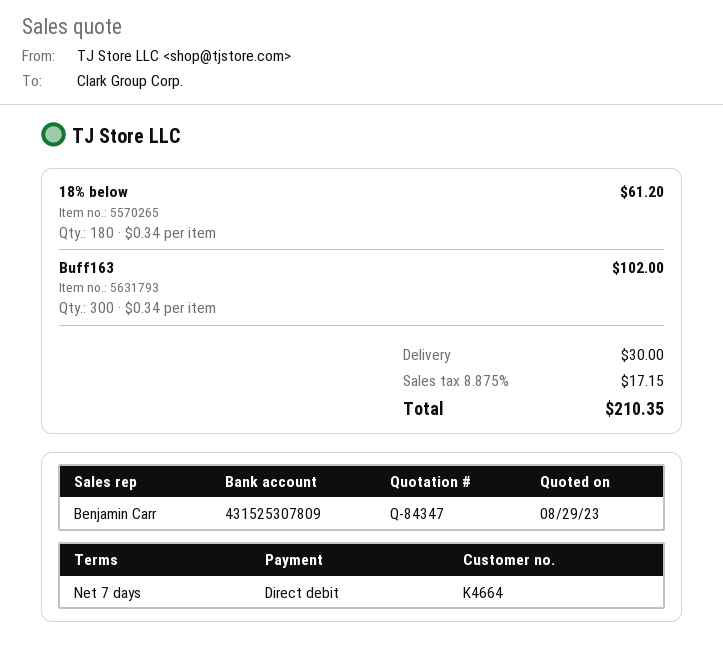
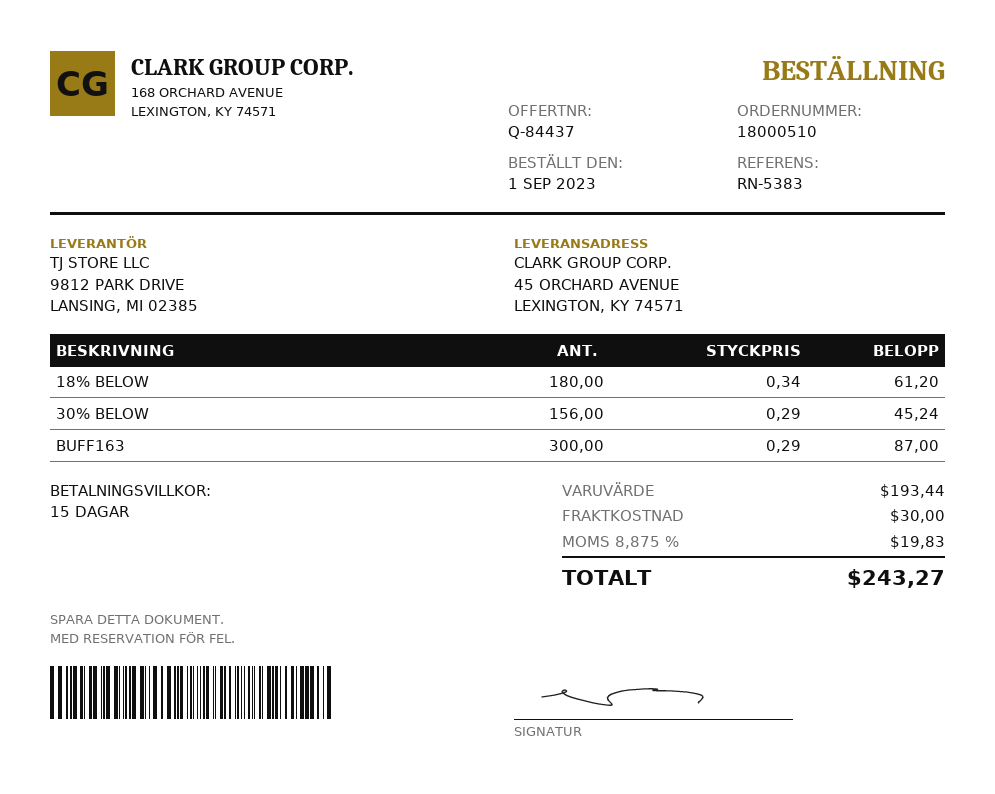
quote number: Q-84347 -> Q-84437
payment terms: 7 days -> 15 days
Buff163: 300 x 0.34 = 102.00 -> 300 x 0.29 = 87.00
30% BELOW: none -> 156 x 0.29 = 45.24
tax: 8.875% = 17.15 -> 8.875% = 19.83
total: 210.35 -> 243.27

